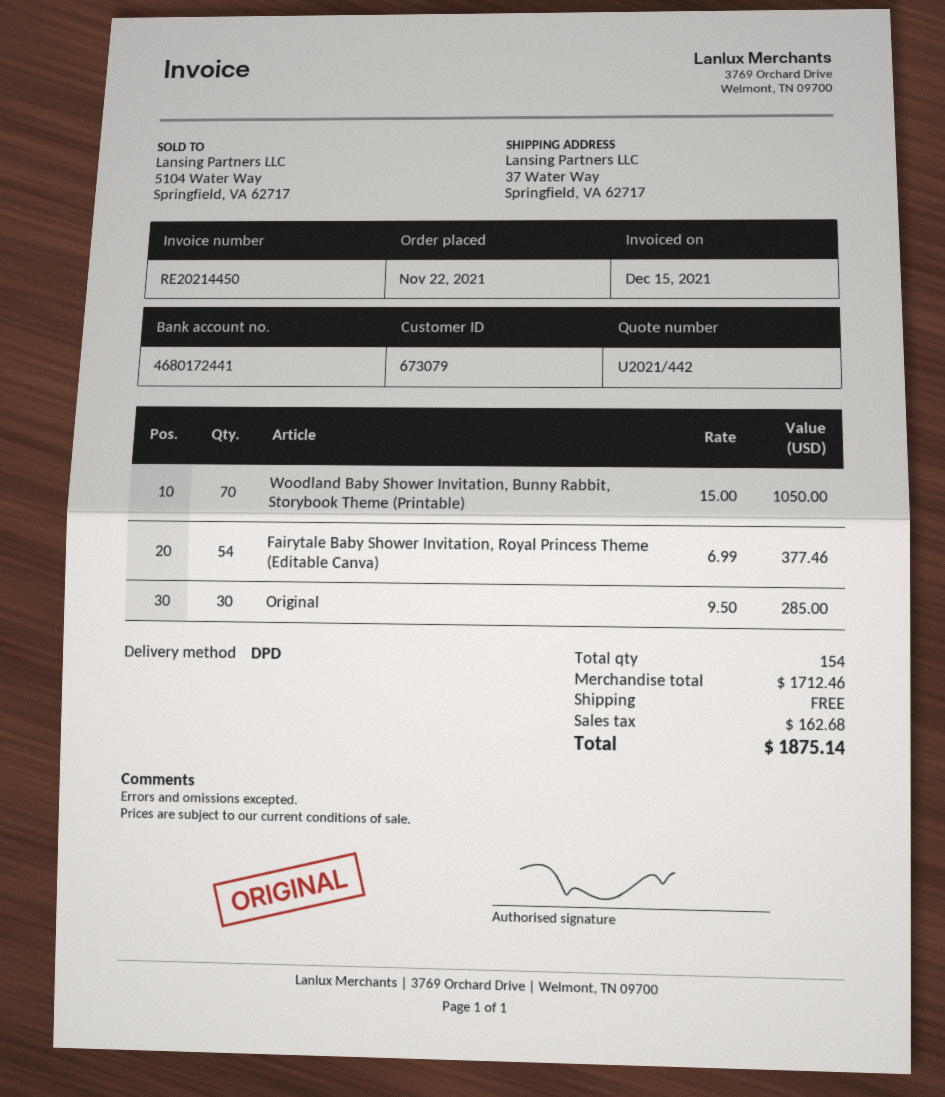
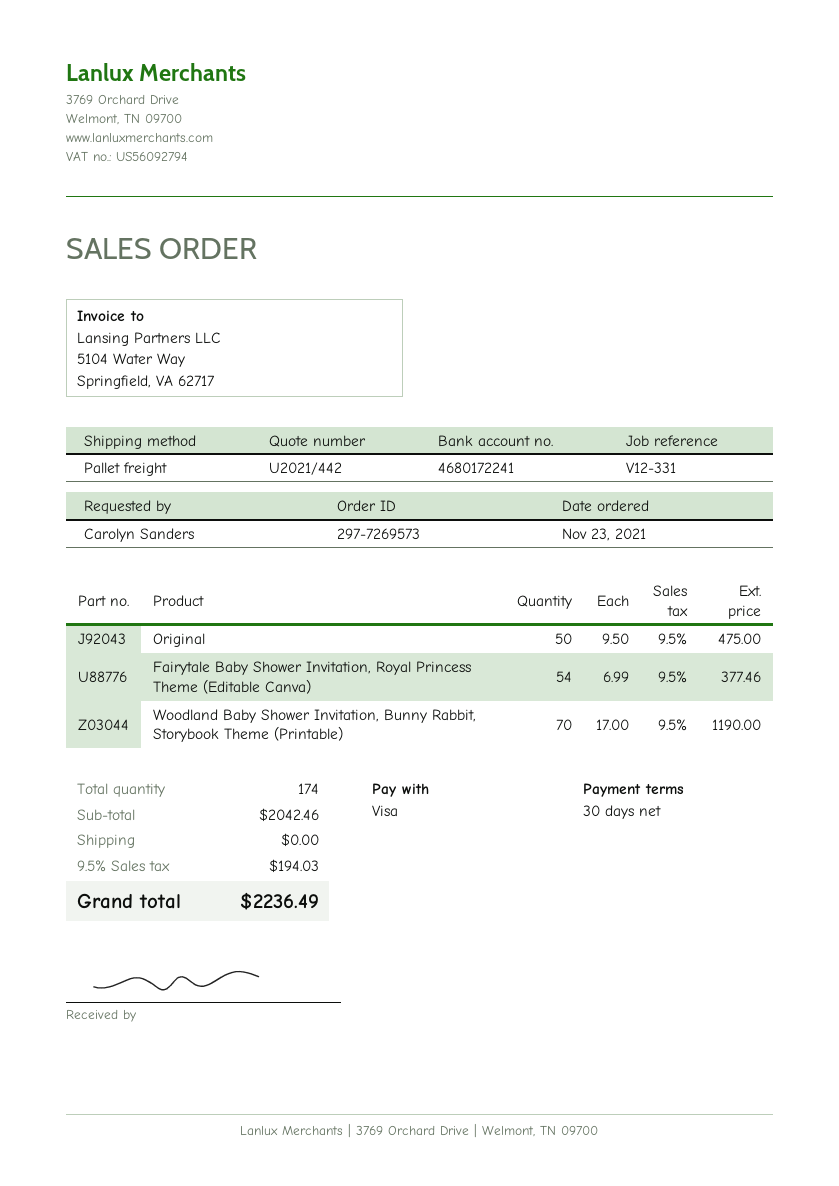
order date: 2021-11-22 -> 2021-11-23
bank account: 4680172441 -> 4680172241
shipping method: DPD -> pallet freight
Woodland Baby Shower Invitation, Bunny Rabbit, Storybook Theme (Printable): 70 x 15.00 = 1050.00 -> 70 x 17.00 = 1190.00
Original: 30 x 9.50 = 285.00 -> 50 x 9.50 = 475.00
total quantity: 154 -> 174
subtotal: 1712.46 -> 2042.46
tax: 162.68 -> 194.03
total: 1875.14 -> 2236.49

